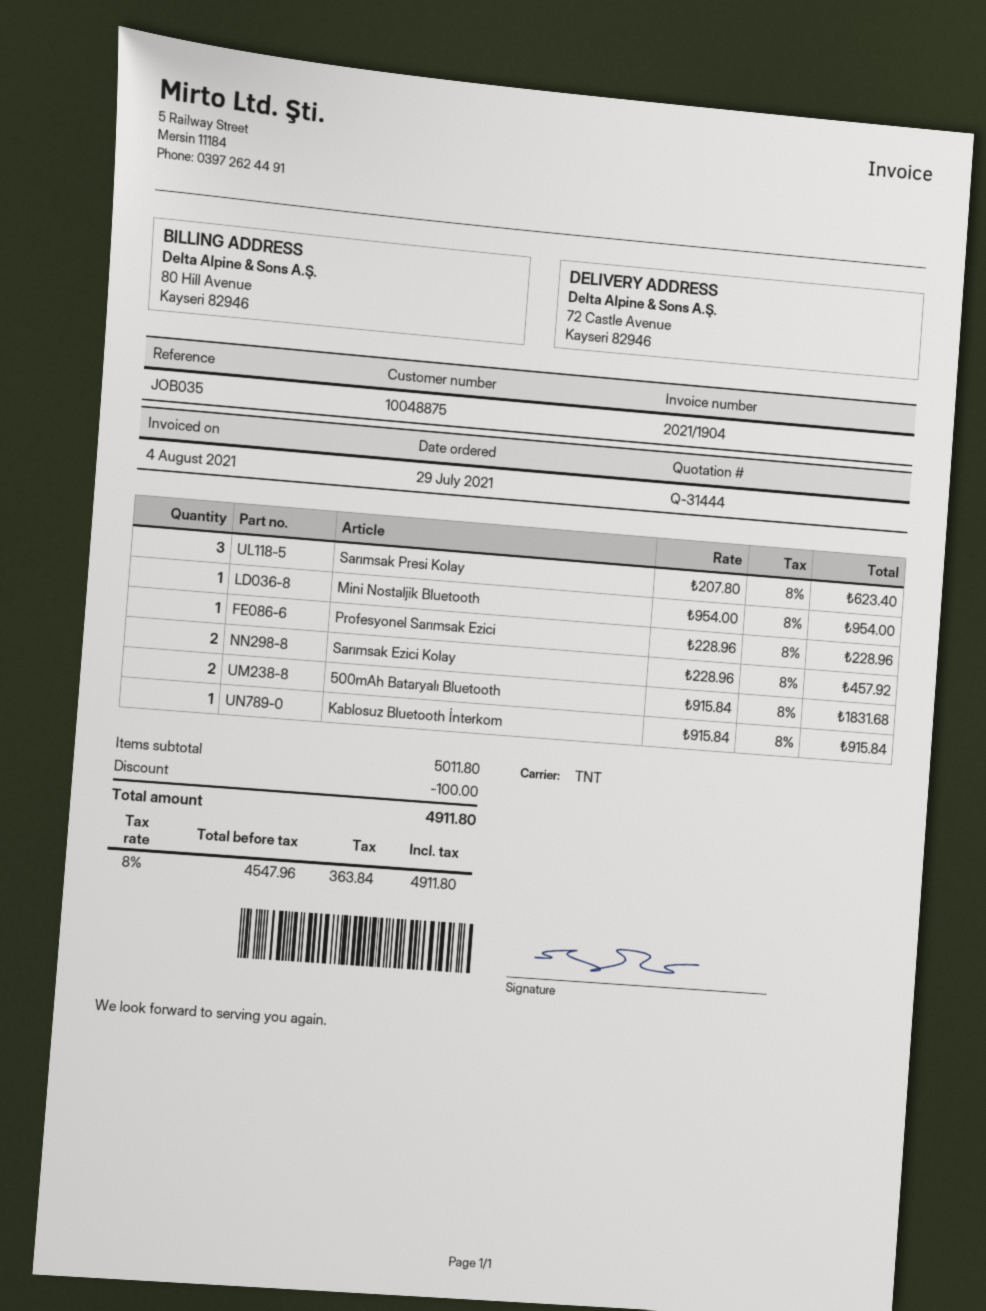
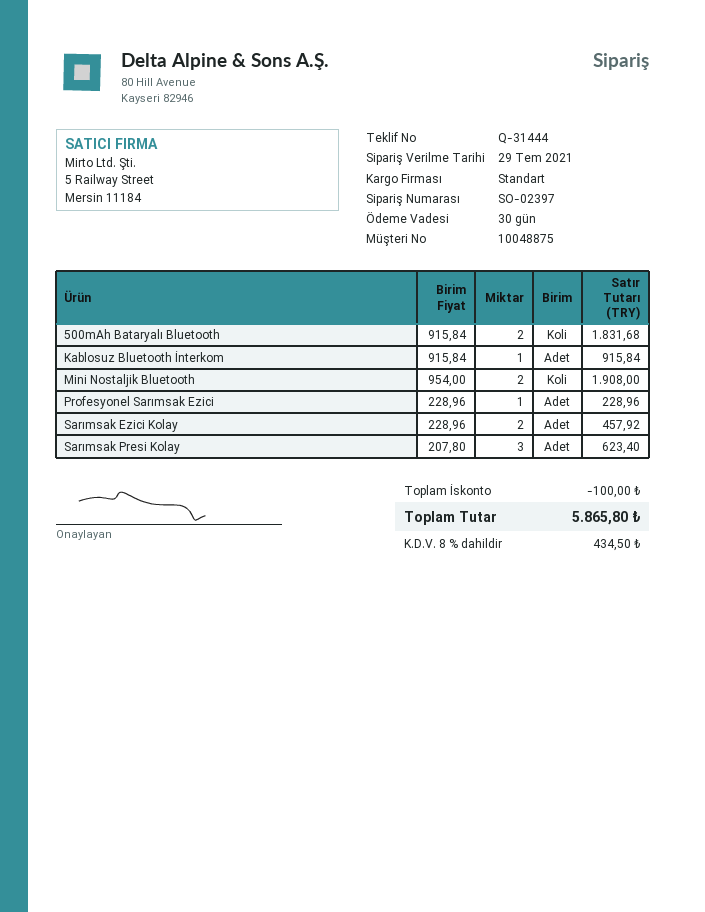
shipping method: TNT -> standard
Mini Nostaljik Bluetooth: 1 x 954.00 = 954.00 -> 2 x 954.00 = 1908.00
tax: 8% = 363.84 -> 8% = 434.50
total: 4911.80 -> 5865.80

